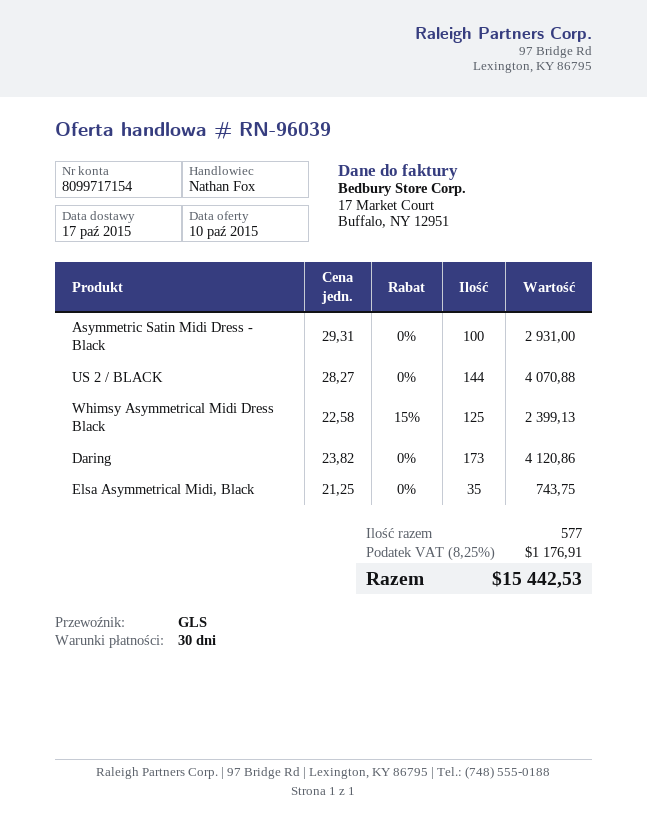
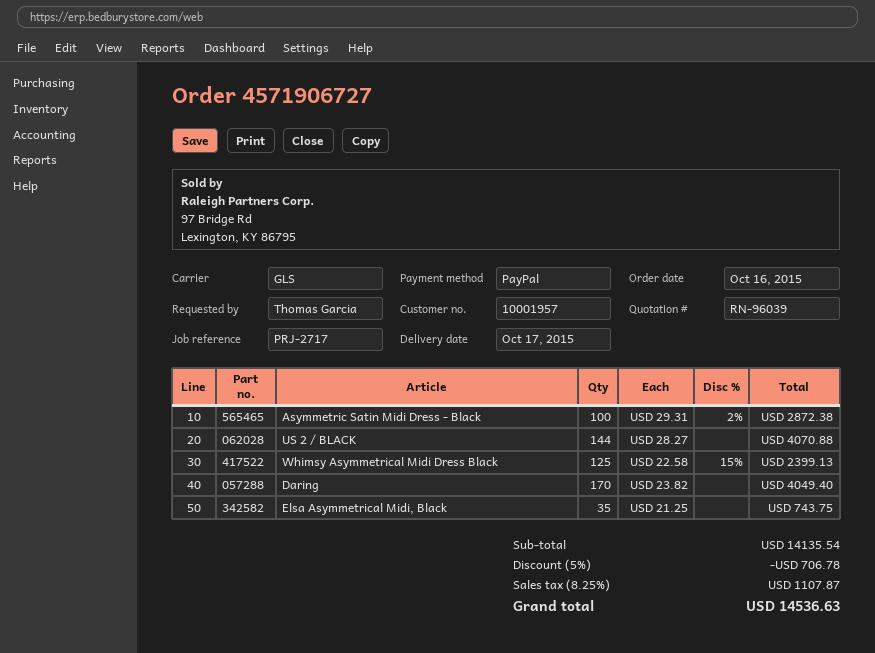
Asymmetric Satin Midi Dress - Black: 100 x 29.31 = 2931.00 -> 100 x 29.31 - 2% = 2872.38
Daring: 173 x 23.82 = 4120.86 -> 170 x 23.82 = 4049.40
discount: none -> 5% = 706.78
tax: 8.25% = 1176.91 -> 8.25% = 1107.87
total: 15442.53 -> 14536.63

